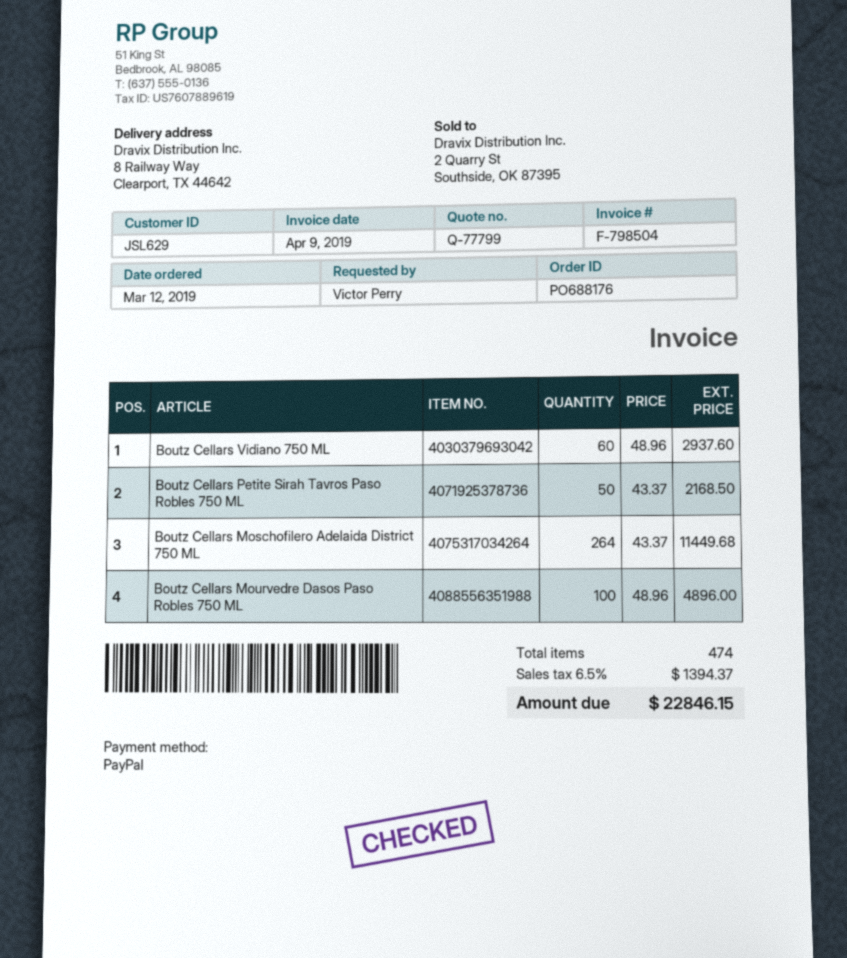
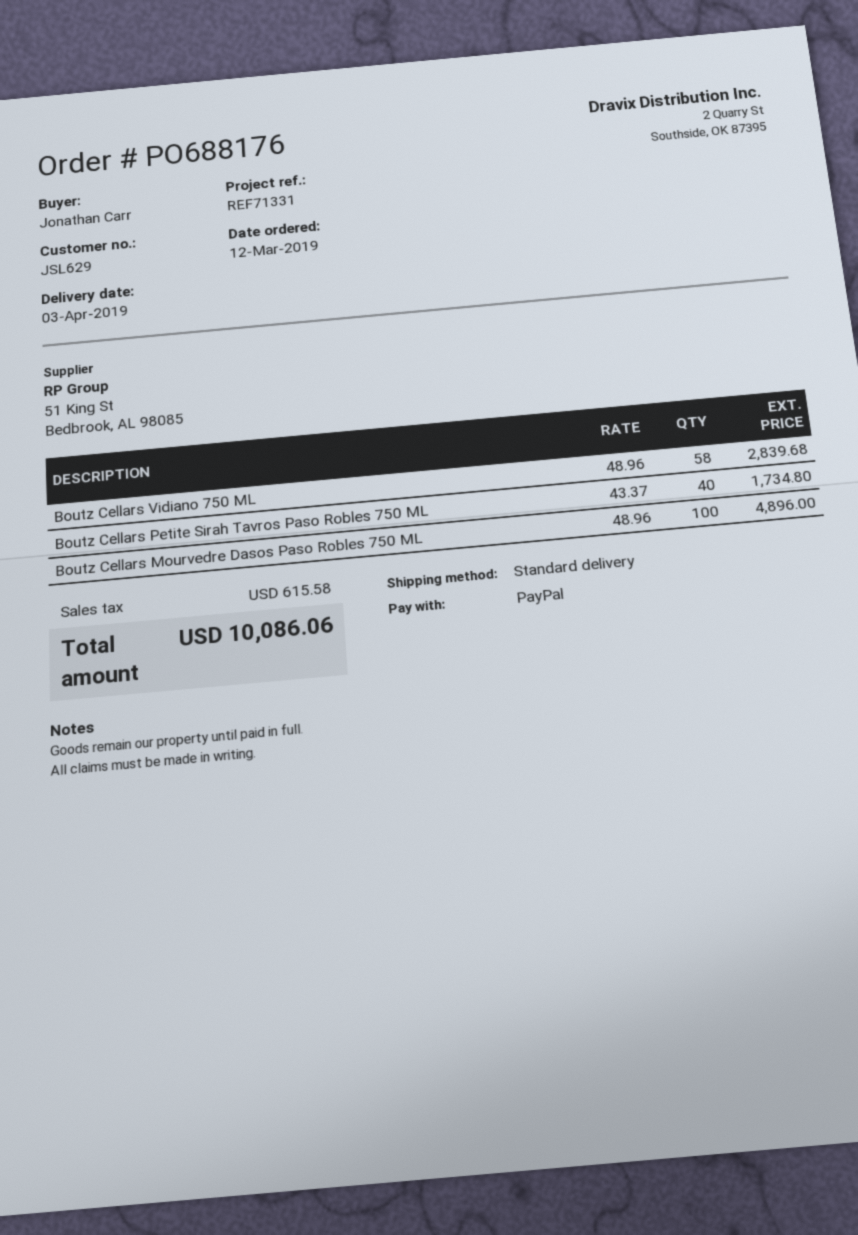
ordered by: Victor Perry -> Jonathan Carr
Boutz Cellars Vidiano 750 ML: 60 x 48.96 = 2937.60 -> 58 x 48.96 = 2839.68
Boutz Cellars Petite Sirah Tavros Paso Robles 750 ML: 50 x 43.37 = 2168.50 -> 40 x 43.37 = 1734.80
Boutz Cellars Moschofilero Adelaida District 750 ML: 264 x 43.37 = 11449.68 -> none
tax: 1394.37 -> 615.58
total: 22846.15 -> 10086.06

